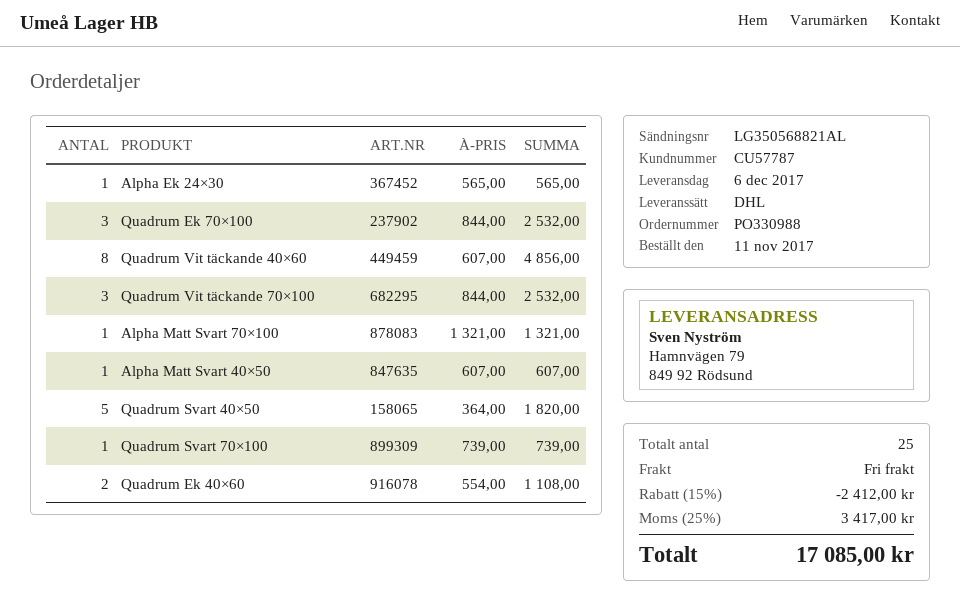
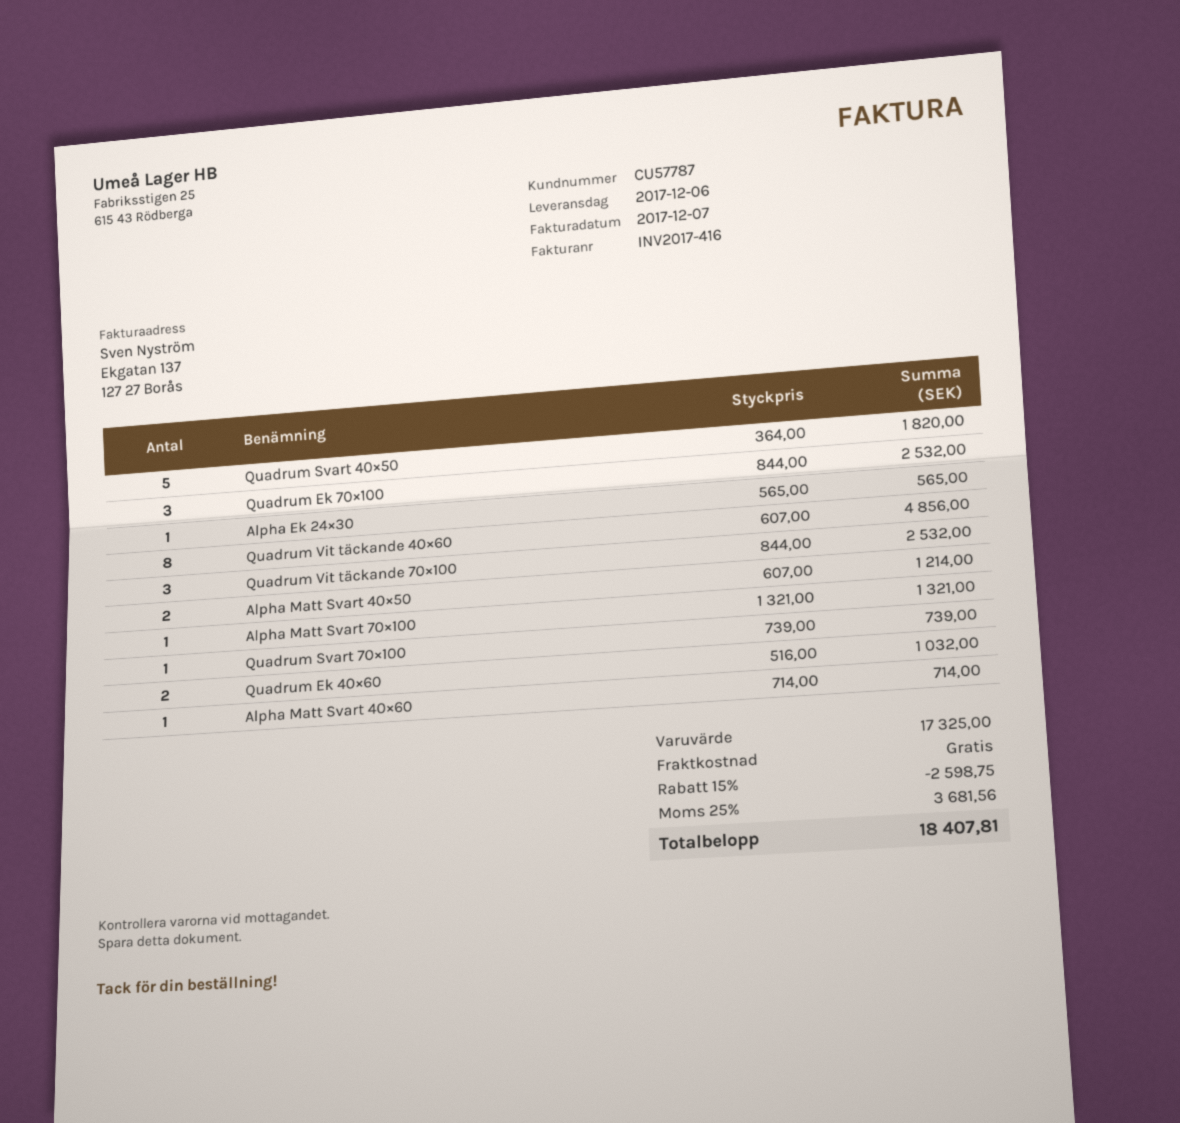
Alpha Matt Svart 40×50: 1 x 607.00 = 607.00 -> 2 x 607.00 = 1214.00
Quadrum Ek 40×60: 2 x 554.00 = 1108.00 -> 2 x 516.00 = 1032.00
Alpha Matt Svart 40×60: none -> 1 x 714.00 = 714.00
discount: 15% = 2412.00 -> 15% = 2598.75
tax: 25% = 3417.00 -> 25% = 3681.56
total: 17085.00 -> 18407.81

